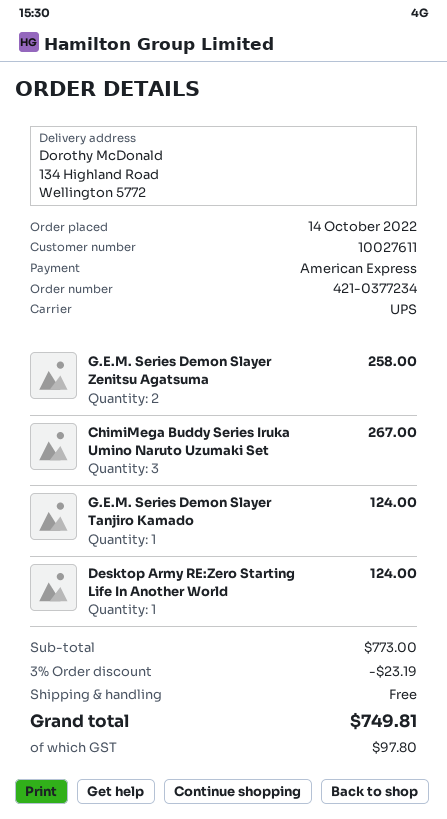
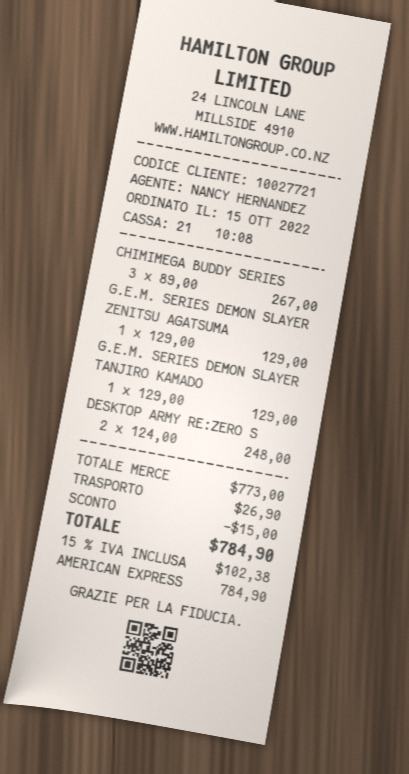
order date: 2022-10-14 -> 2022-10-15
customer number: 10027611 -> 10027721
G.E.M. Series Demon Slayer Zenitsu Agatsuma: 2 for 258.00 -> 1 for 129.00
G.E.M. Series Demon Slayer Tanjiro Kamado: 1 for 124.00 -> 1 for 129.00
Desktop Army RE:Zero Starting Life In Another World: 1 for 124.00 -> 2 for 248.00
discount: 23.19 -> 15.00
shipping: 0.00 -> 26.90
tax: 97.80 -> 102.38
total: 749.81 -> 784.90

